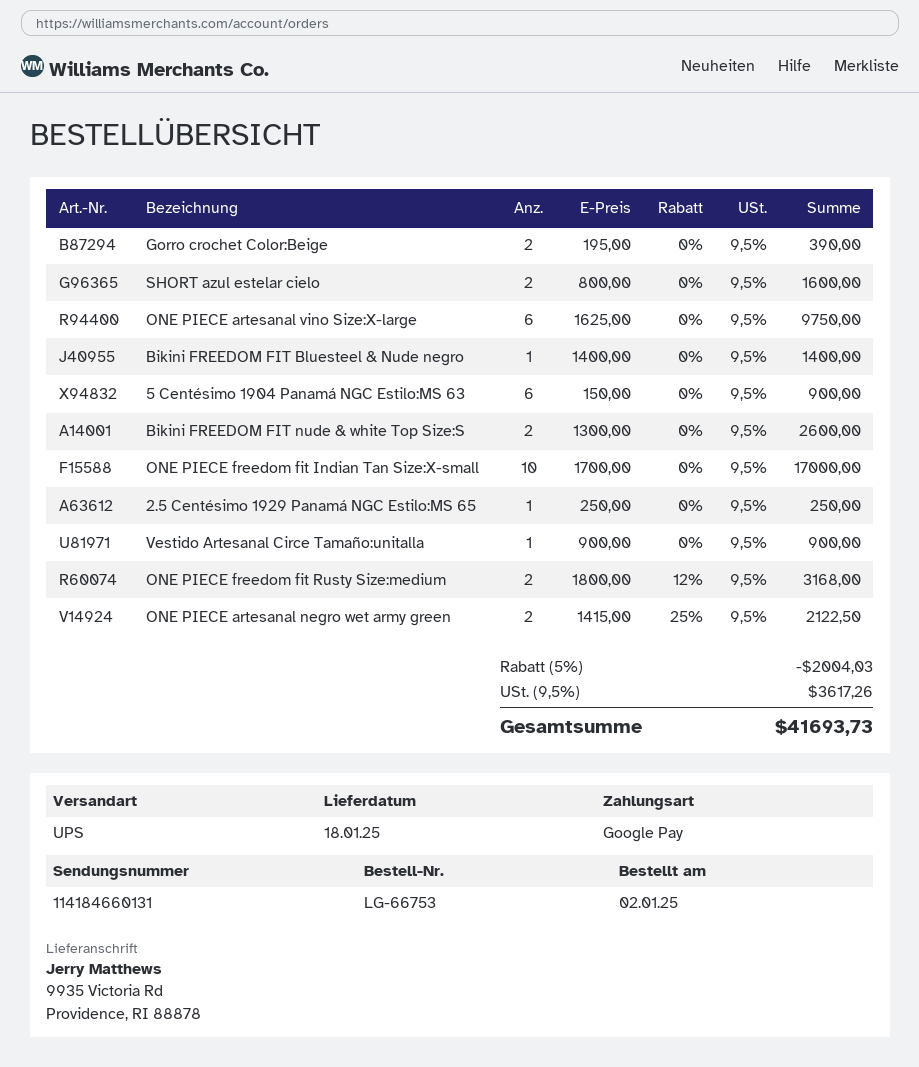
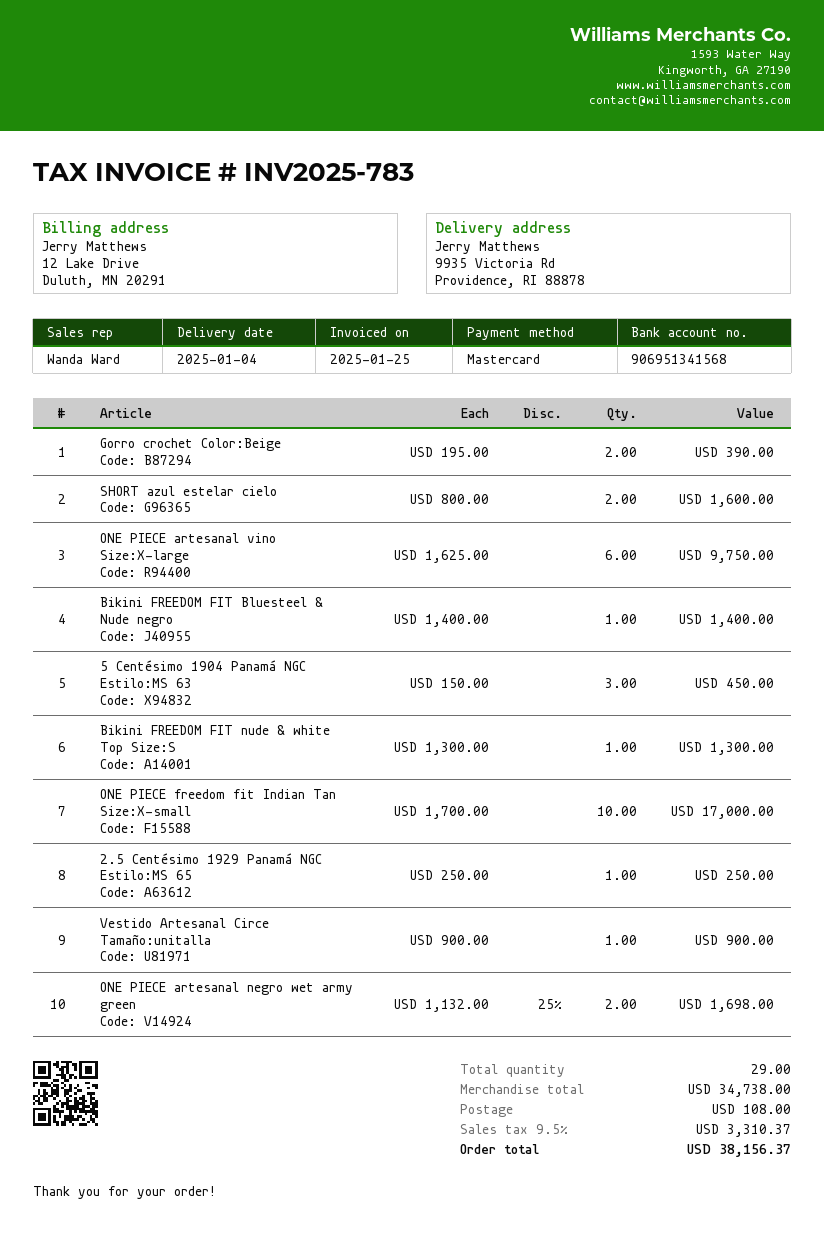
delivery date: 2025-01-18 -> 2025-01-04
payment method: Google Pay -> Mastercard
5 Centésimo 1904 Panamá NGC Estilo:MS 63: 6 x 150.00 = 900.00 -> 3 x 150.00 = 450.00
Bikini FREEDOM FIT nude & white Top Size:S: 2 x 1300.00 = 2600.00 -> 1 x 1300.00 = 1300.00
ONE PIECE freedom fit Rusty Size:medium: 2 x 1800.00 - 12% = 3168.00 -> none
ONE PIECE artesanal negro wet army green: 2 x 1415.00 - 25% = 2122.50 -> 2 x 1132.00 - 25% = 1698.00
discount: 5% = 2004.03 -> none
shipping: none -> 108.00
tax: 9.5% = 3617.26 -> 9.5% = 3310.37
total: 41693.73 -> 38156.37

